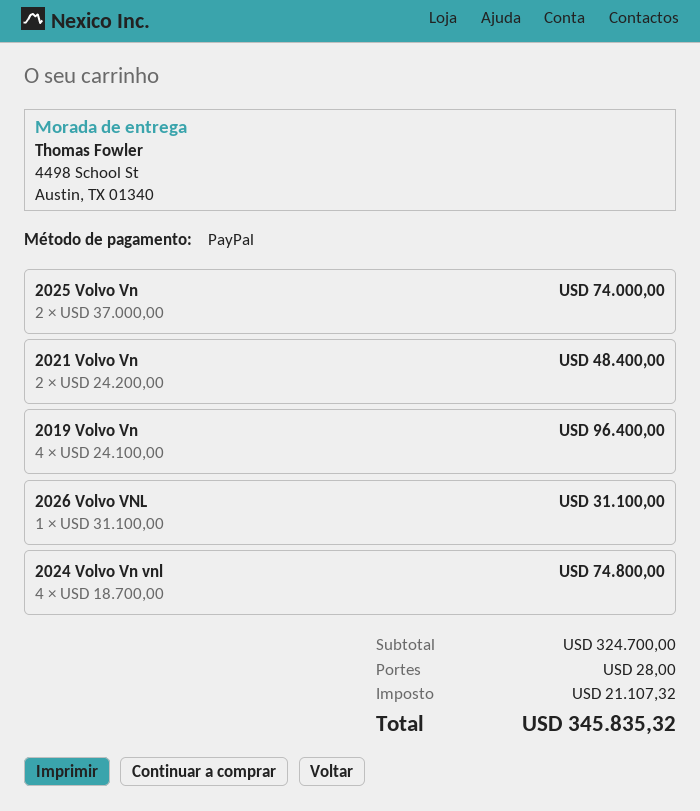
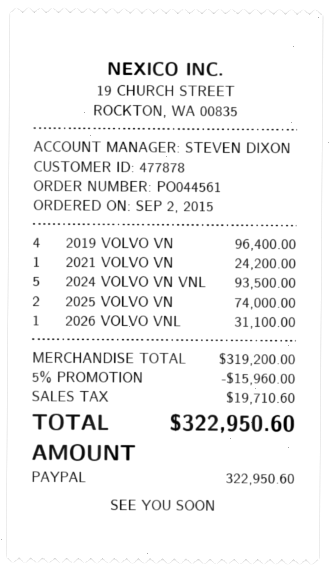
2021 Volvo Vn: 2 for 48400.00 -> 1 for 24200.00
2024 Volvo Vn vnl: 4 for 74800.00 -> 5 for 93500.00
subtotal: 324700.00 -> 319200.00
discount: none -> 5% = 15960.00
shipping: 28.00 -> none
tax: 21107.32 -> 19710.60
total: 345835.32 -> 322950.60

